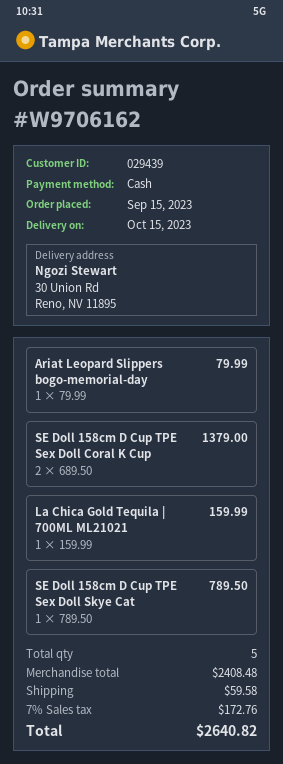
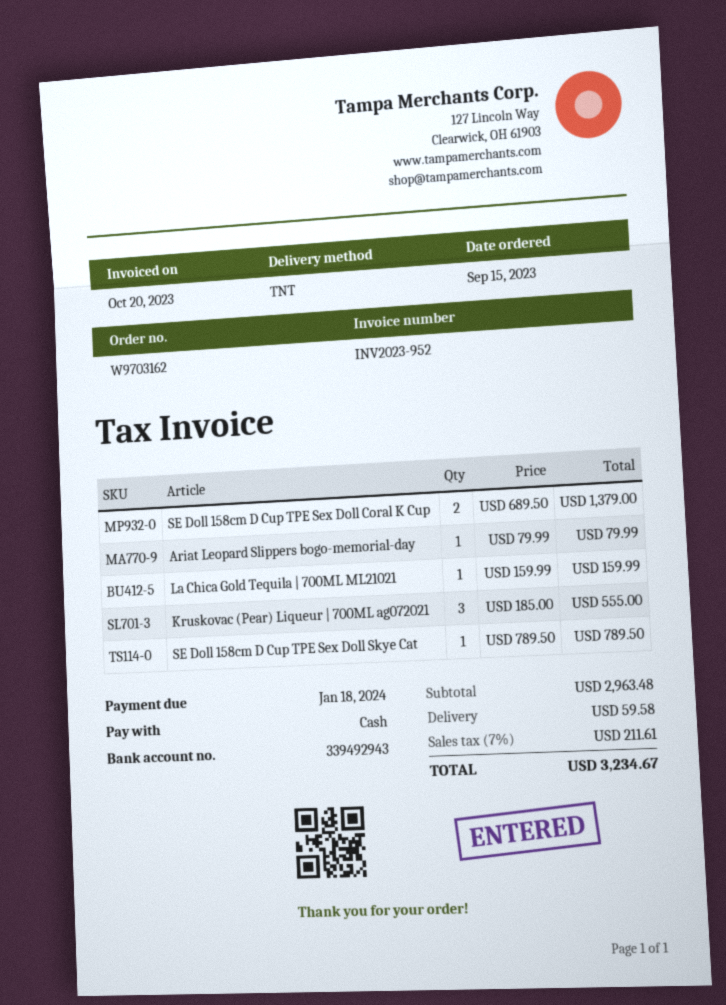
order number: W9706162 -> W9703162
Kruskovac (Pear) Liqueur | 700ML ag072021: none -> 3 x 185.00 = 555.00
subtotal: 2408.48 -> 2963.48
tax: 7% = 172.76 -> 7% = 211.61
total: 2640.82 -> 3234.67

